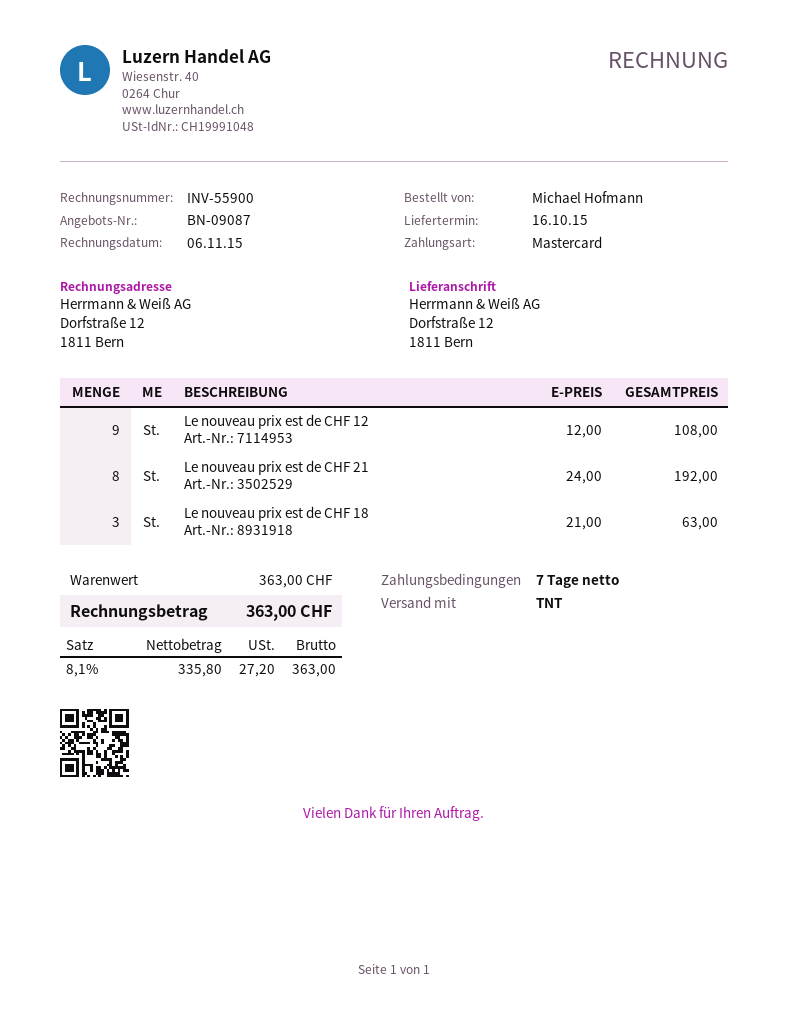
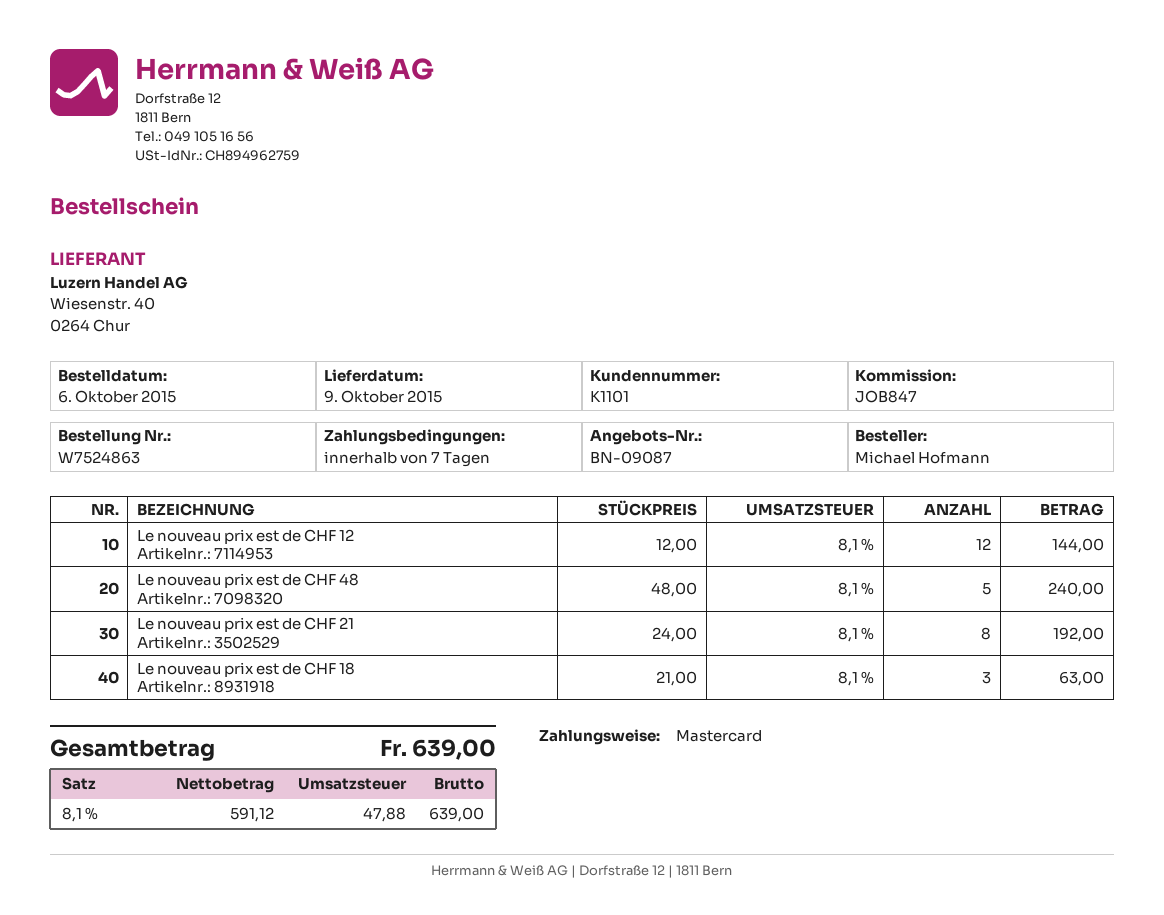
delivery date: 2015-10-16 -> 2015-10-09
Le nouveau prix est de CHF 12: 9 x 12.00 = 108.00 -> 12 x 12.00 = 144.00
Le nouveau prix est de CHF 48: none -> 5 x 48.00 = 240.00
net: 335.80 -> 591.12
tax: 8.1% = 27.20 -> 8.1% = 47.88
total: 363.00 -> 639.00

